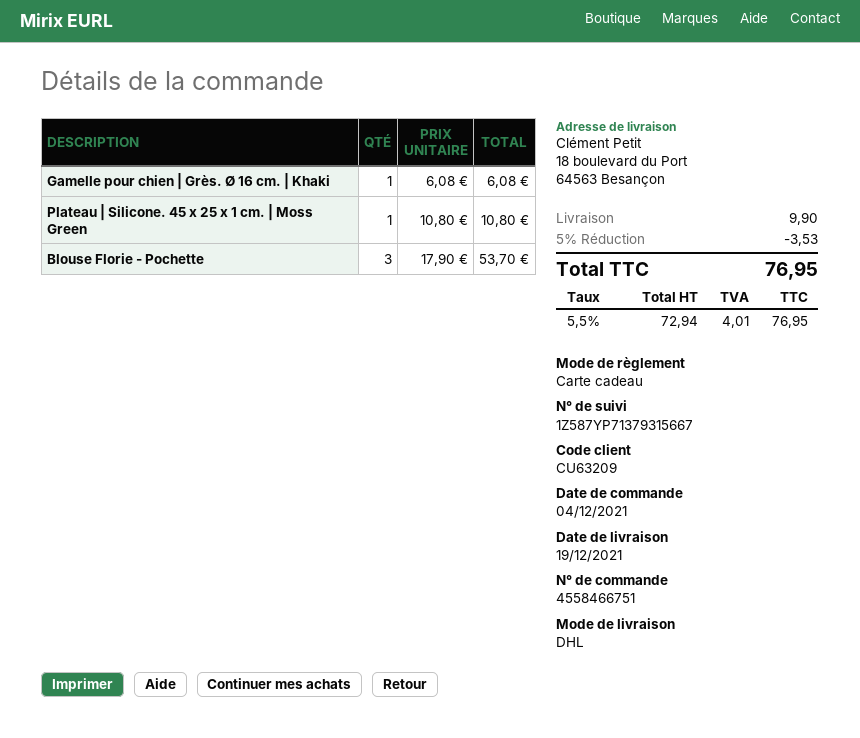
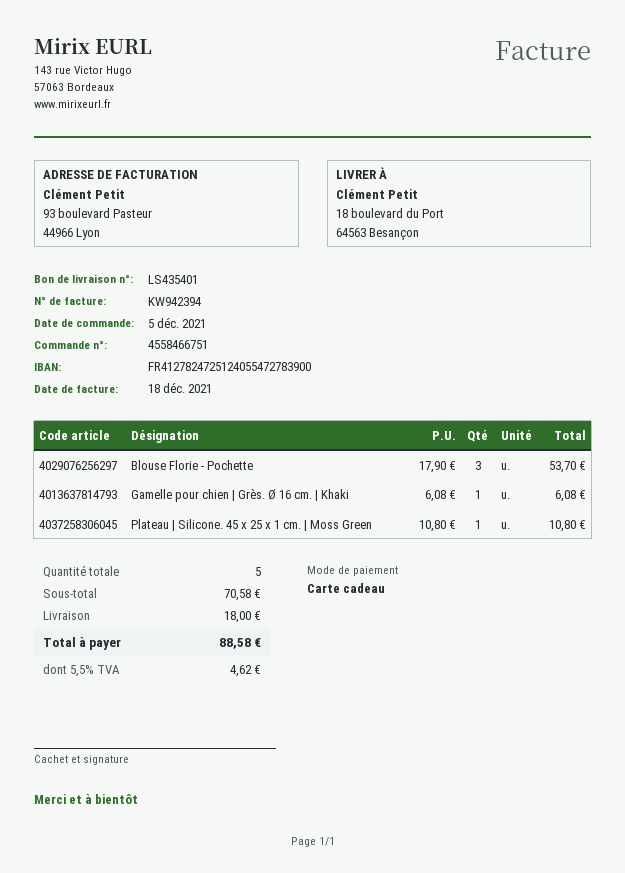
order date: 2021-12-04 -> 2021-12-05
discount: 5% = 3.53 -> none
shipping: 9.90 -> 18.00
tax: 5.5% = 4.01 -> 5.5% = 4.62
total: 76.95 -> 88.58

